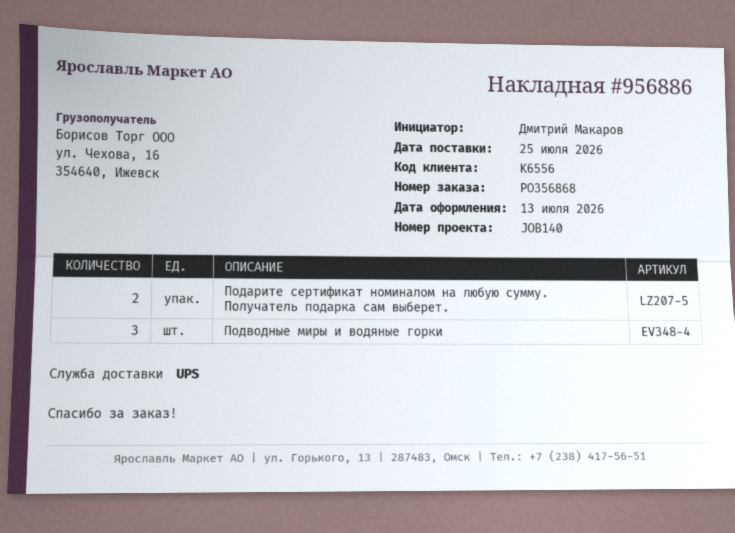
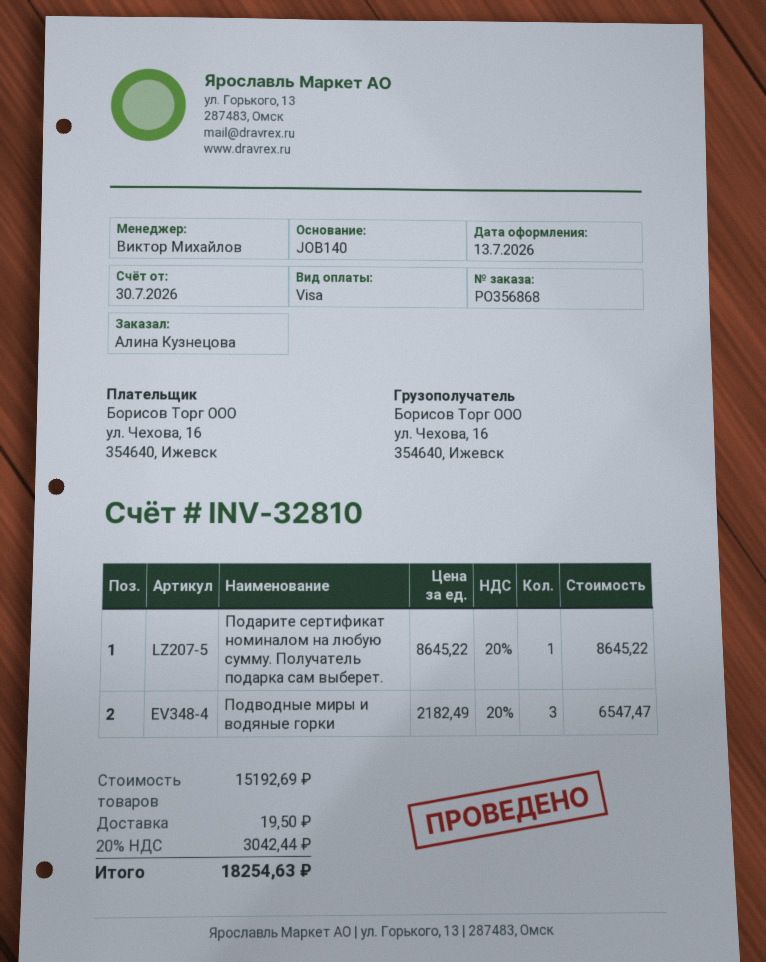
ordered by: Дмитрий Макаров -> Алина Кузнецова
Подарите сертификат номиналом на любую сумму. Получатель подарка сам выберет.: 2 -> 1

